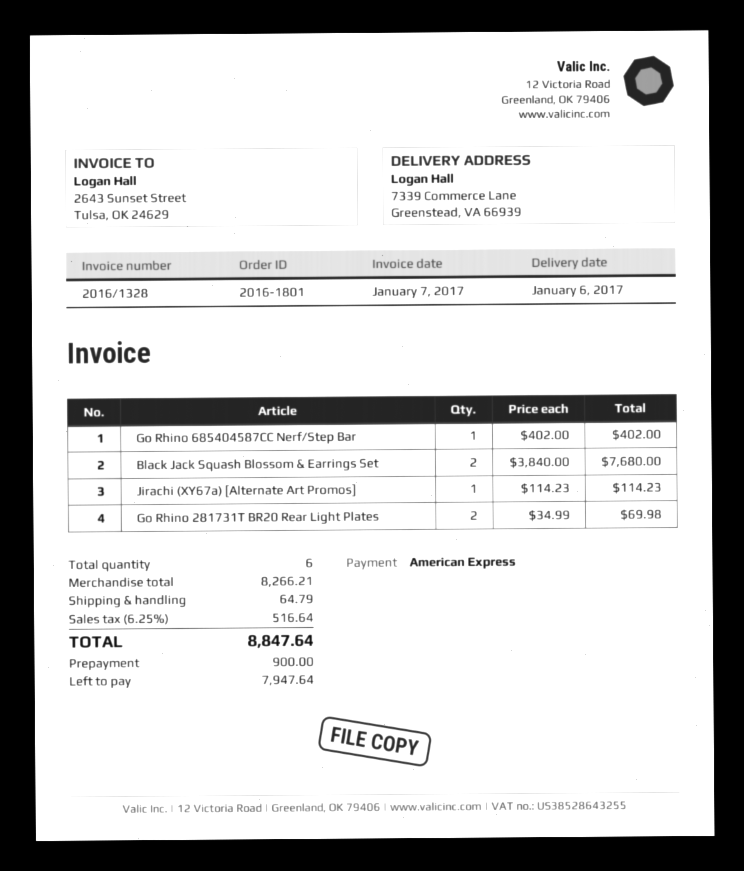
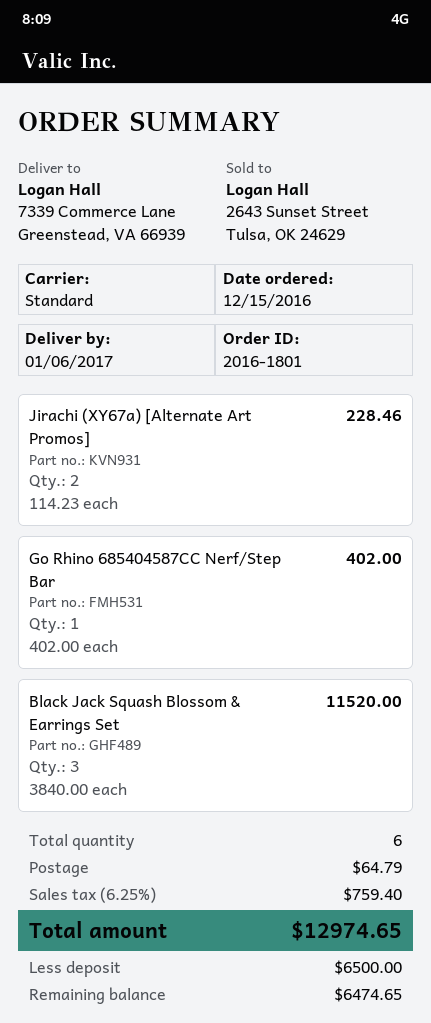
Black Jack Squash Blossom & Earrings Set: 2 x 3840.00 = 7680.00 -> 3 x 3840.00 = 11520.00
Jirachi (XY67a) [Alternate Art Promos]: 1 x 114.23 = 114.23 -> 2 x 114.23 = 228.46
Go Rhino 281731T BR20 Rear Light Plates: 2 x 34.99 = 69.98 -> none
tax: 6.25% = 516.64 -> 6.25% = 759.40
total: 8847.64 -> 12974.65
deposit: 900.00 -> 6500.00
balance: 7947.64 -> 6474.65

